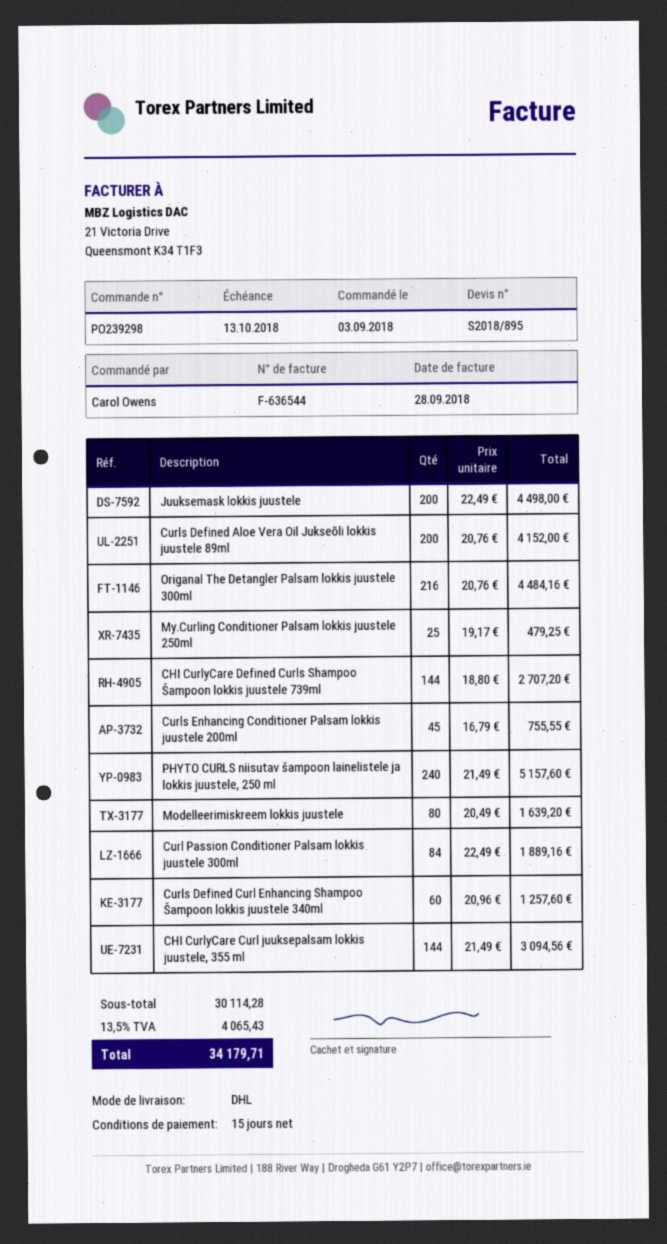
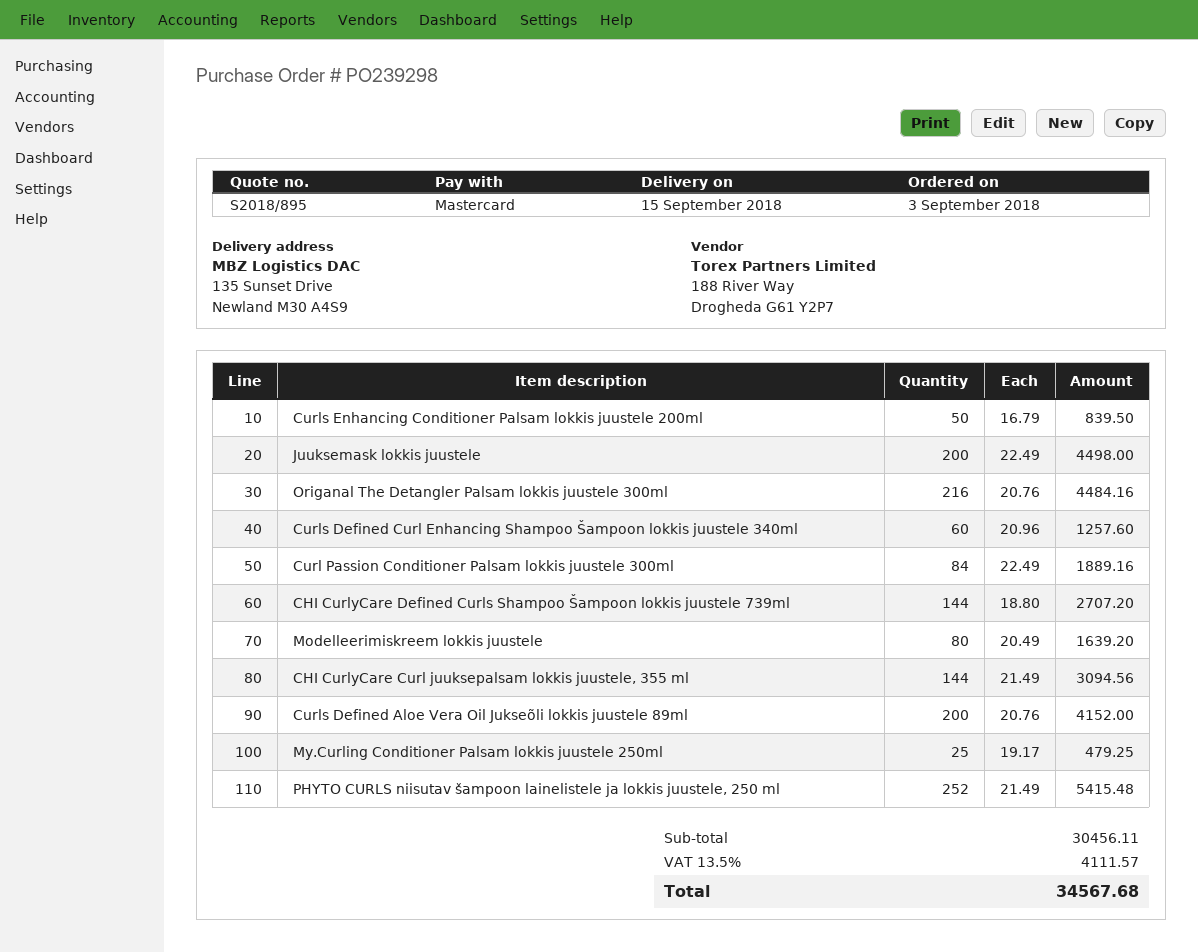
Curls Enhancing Conditioner Palsam lokkis juustele 200ml: 45 x 16.79 = 755.55 -> 50 x 16.79 = 839.50
PHYTO CURLS niisutav šampoon lainelistele ja lokkis juustele, 250 ml: 240 x 21.49 = 5157.60 -> 252 x 21.49 = 5415.48
subtotal: 30114.28 -> 30456.11
tax: 13.5% = 4065.43 -> 13.5% = 4111.57
total: 34179.71 -> 34567.68

